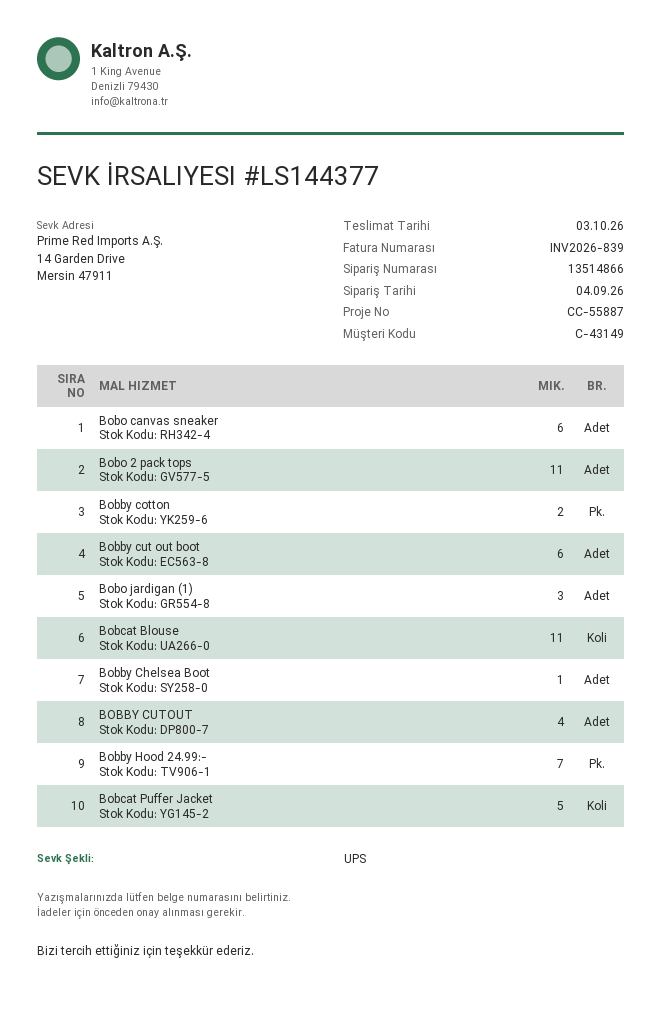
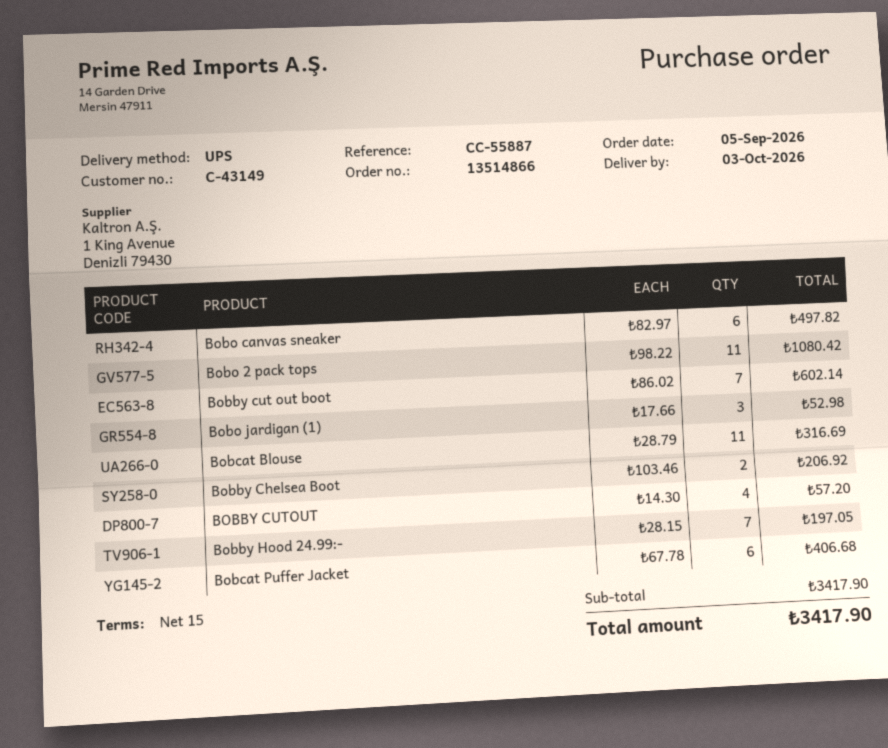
order date: 2026-09-04 -> 2026-09-05
Bobby cotton: 2 -> none
Bobby cut out boot: 6 -> 7
Bobby Chelsea Boot: 1 -> 2
Bobcat Puffer Jacket: 5 -> 6

